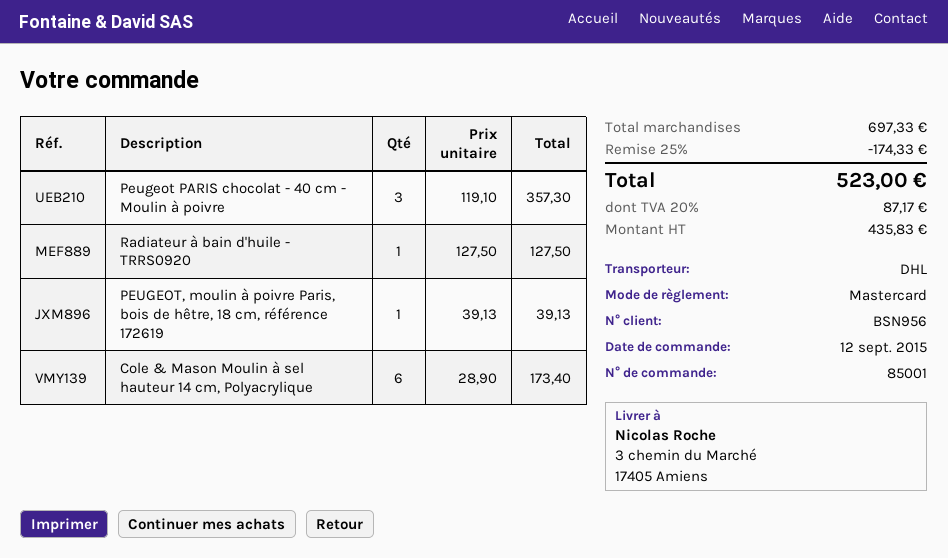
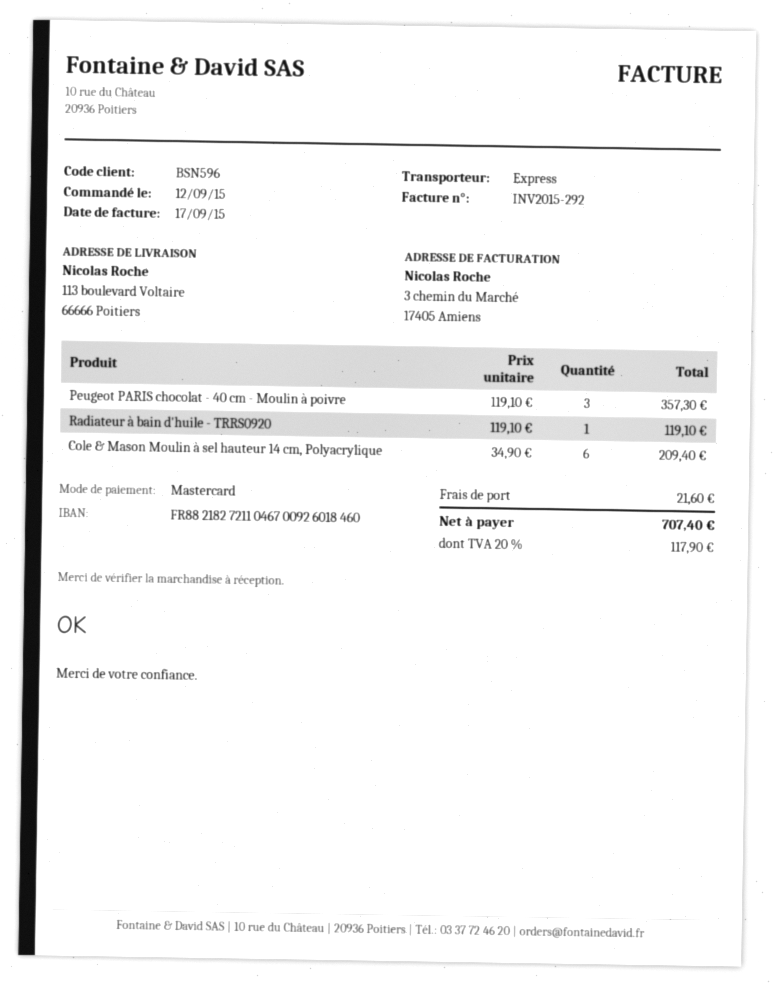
customer number: BSN956 -> BSN596
shipping method: DHL -> express
ship to: 3 chemin du Marché, 17405 Amiens -> 113 boulevard Voltaire, 66666 Poitiers
Radiateur à bain d'huile - TRRS0920: 1 x 127.50 = 127.50 -> 1 x 119.10 = 119.10
PEUGEOT, moulin à poivre Paris, bois de hêtre, 18 cm, référence 172619: 1 x 39.13 = 39.13 -> none
Cole & Mason Moulin à sel hauteur 14 cm, Polyacrylique: 6 x 28.90 = 173.40 -> 6 x 34.90 = 209.40
discount: 25% = 174.33 -> none
shipping: none -> 21.60
tax: 20% = 87.17 -> 20% = 117.90
total: 523.00 -> 707.40

